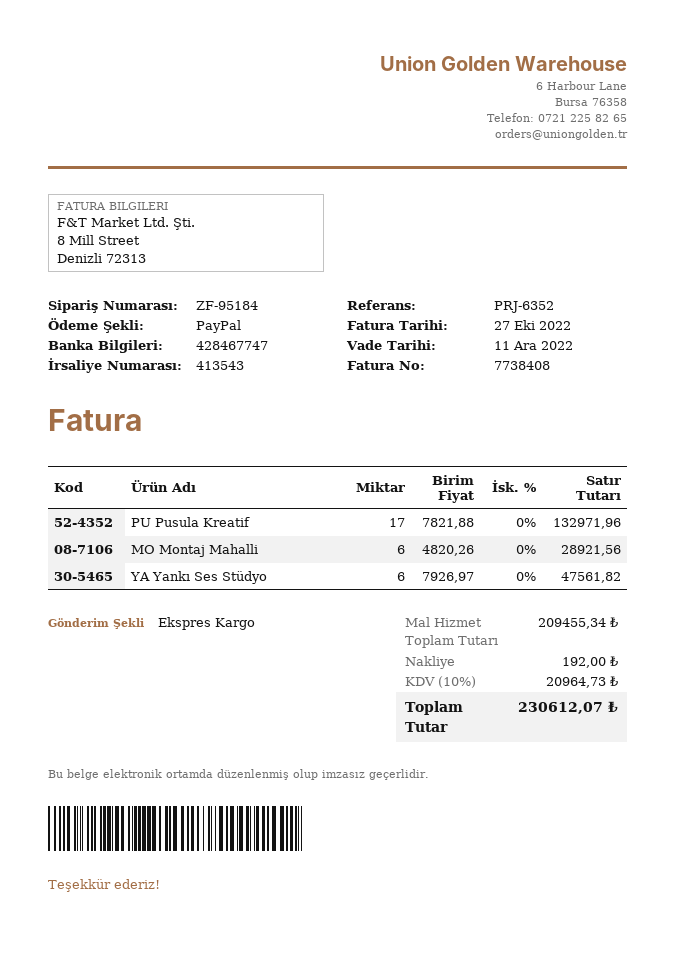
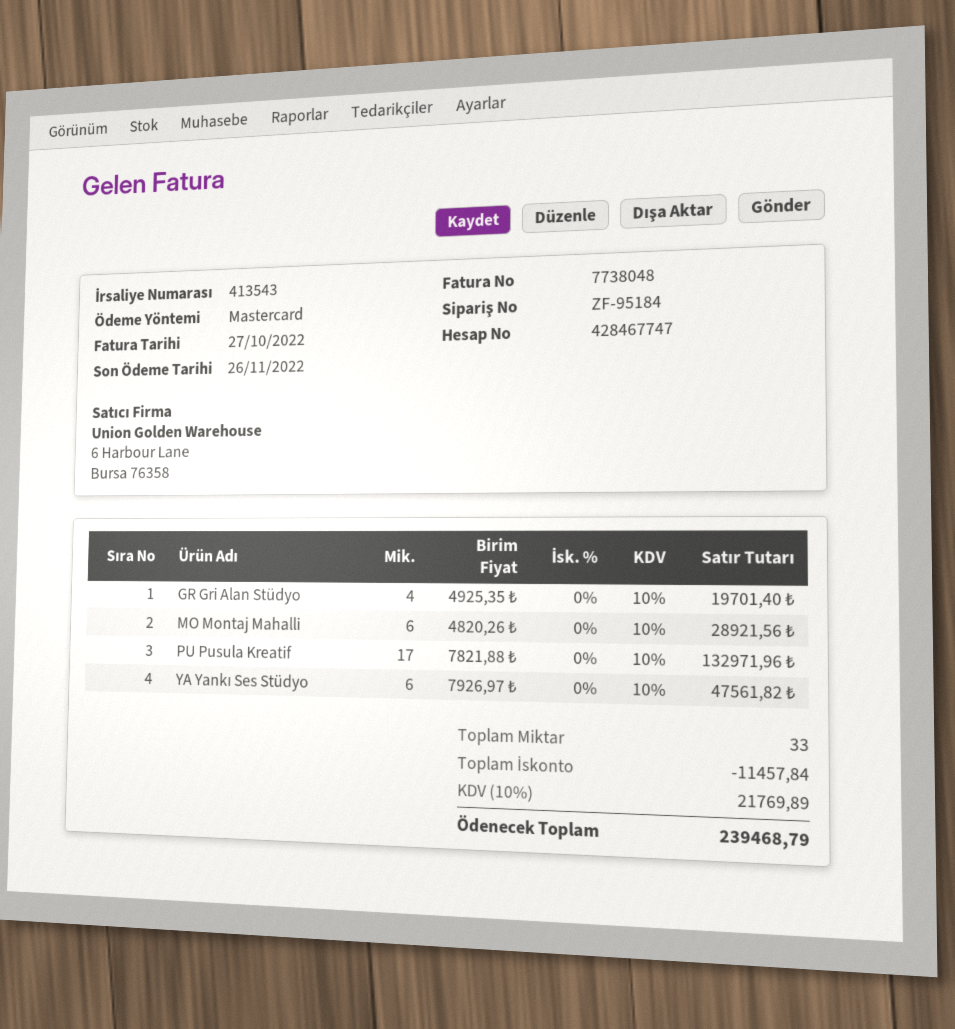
invoice number: 7738408 -> 7738048
due date: 2022-12-11 -> 2022-11-26
payment method: PayPal -> Mastercard
GR Gri Alan Stüdyo: none -> 4 x 4925.35 = 19701.40
discount: none -> 11457.84
shipping: 192.00 -> none
tax: 10% = 20964.73 -> 10% = 21769.89
total: 230612.07 -> 239468.79

